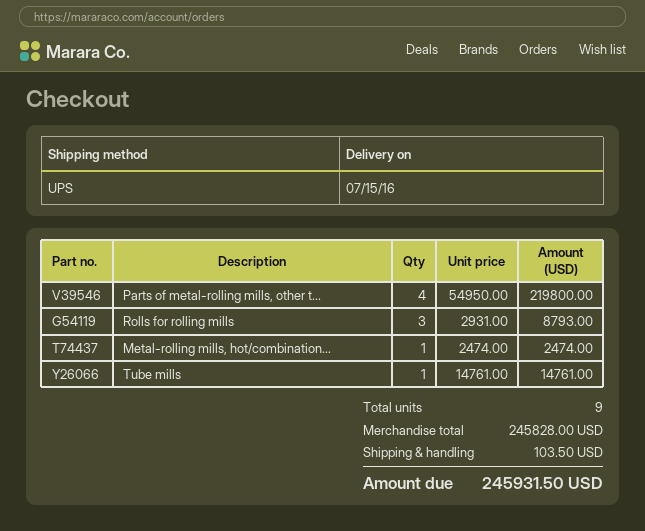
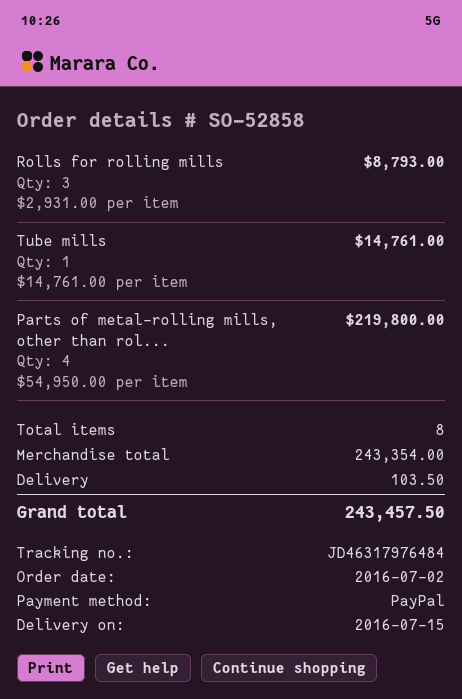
Metal-rolling mills, hot/combination...: 1 x 2474.00 = 2474.00 -> none
total quantity: 9 -> 8
subtotal: 245828.00 -> 243354.00
total: 245931.50 -> 243457.50

